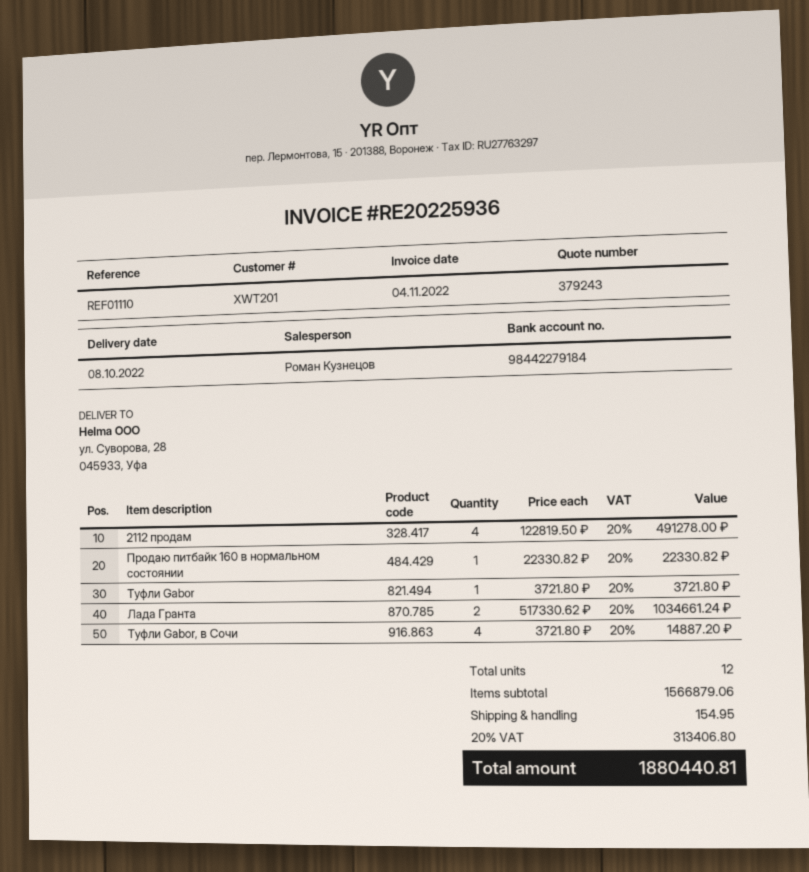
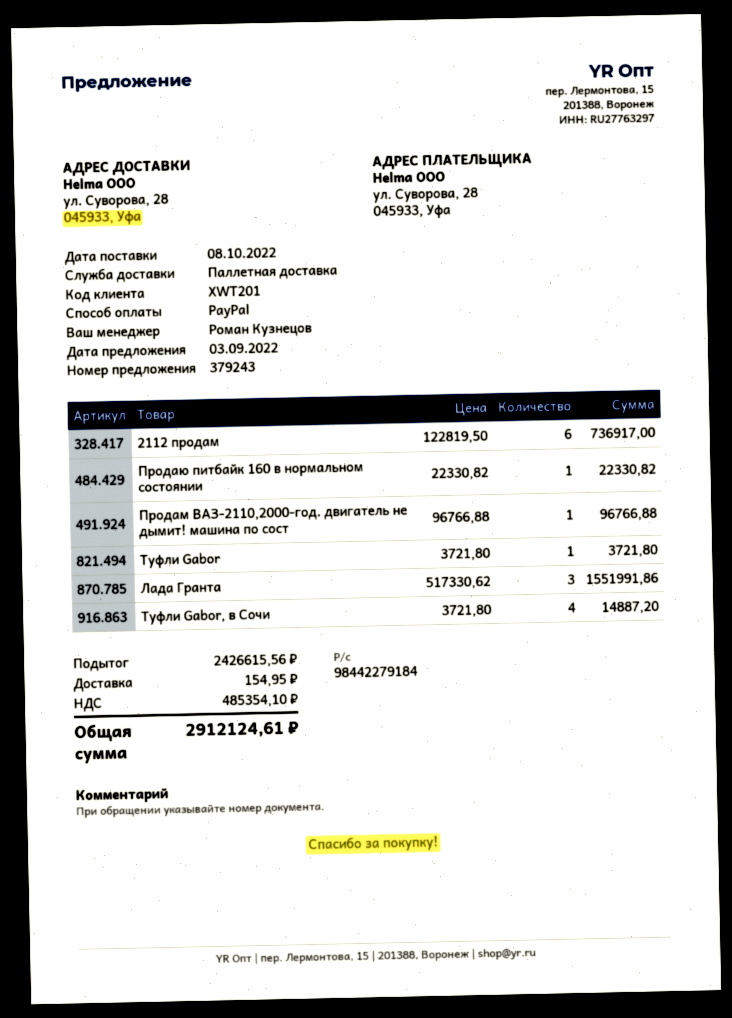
2112 продам: 4 x 122819.50 = 491278.00 -> 6 x 122819.50 = 736917.00
Лада Гранта: 2 x 517330.62 = 1034661.24 -> 3 x 517330.62 = 1551991.86
Продам ВАЗ-2110,2000-год. двигатель не дымит! машина по сост: none -> 1 x 96766.88 = 96766.88
subtotal: 1566879.06 -> 2426615.56
tax: 313406.80 -> 485354.10
total: 1880440.81 -> 2912124.61

